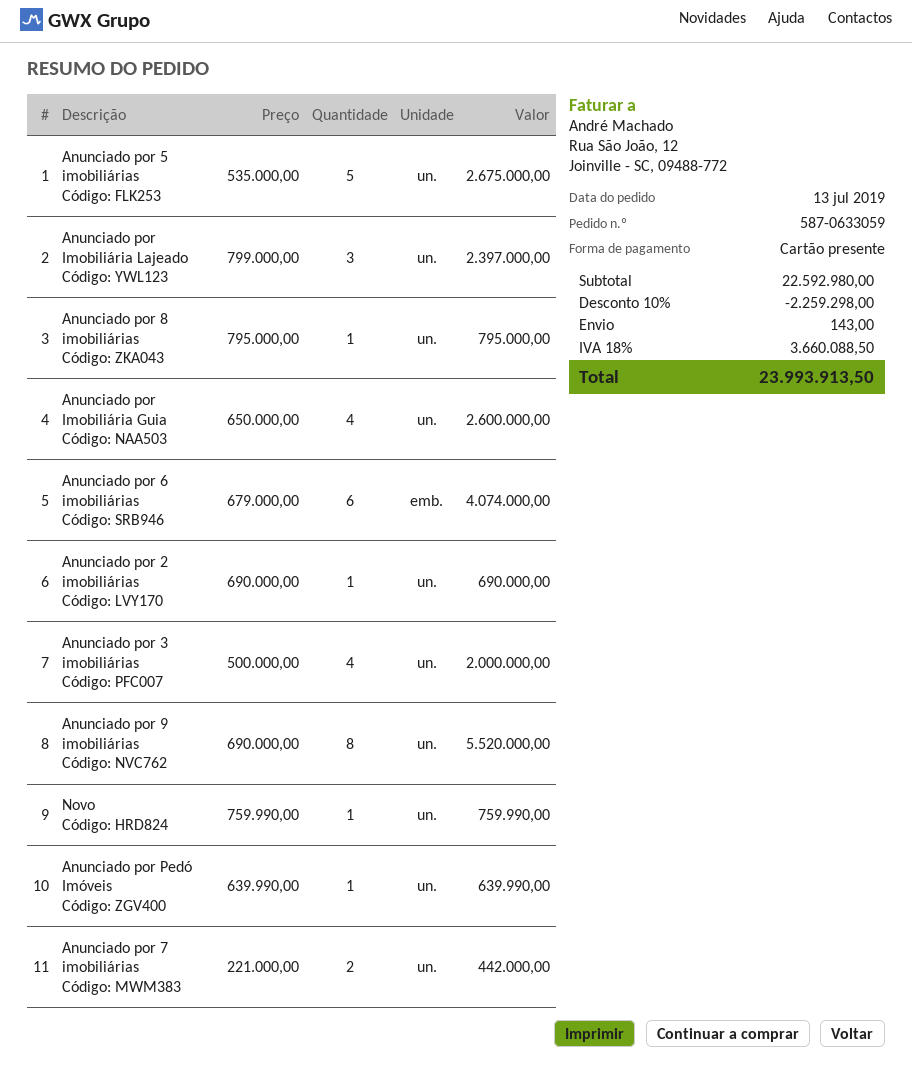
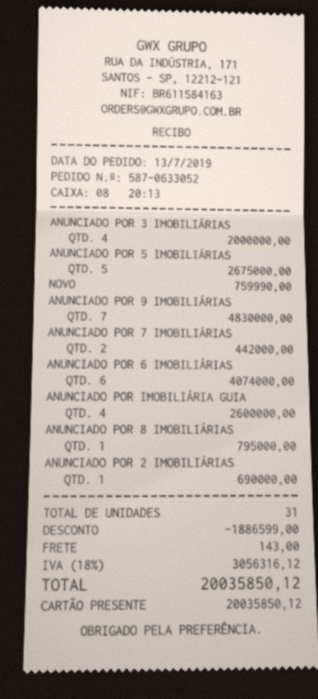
order number: 587-0633059 -> 587-0633052
Anunciado por Imobiliária Lajeado: 3 for 2397000.00 -> none
Anunciado por 9 imobiliárias: 8 for 5520000.00 -> 7 for 4830000.00
Anunciado por Pedó Imóveis: 1 for 639990.00 -> none
discount: 2259298.00 -> 1886599.00
tax: 18% = 3660088.50 -> 18% = 3056316.12
total: 23993913.50 -> 20035850.12

